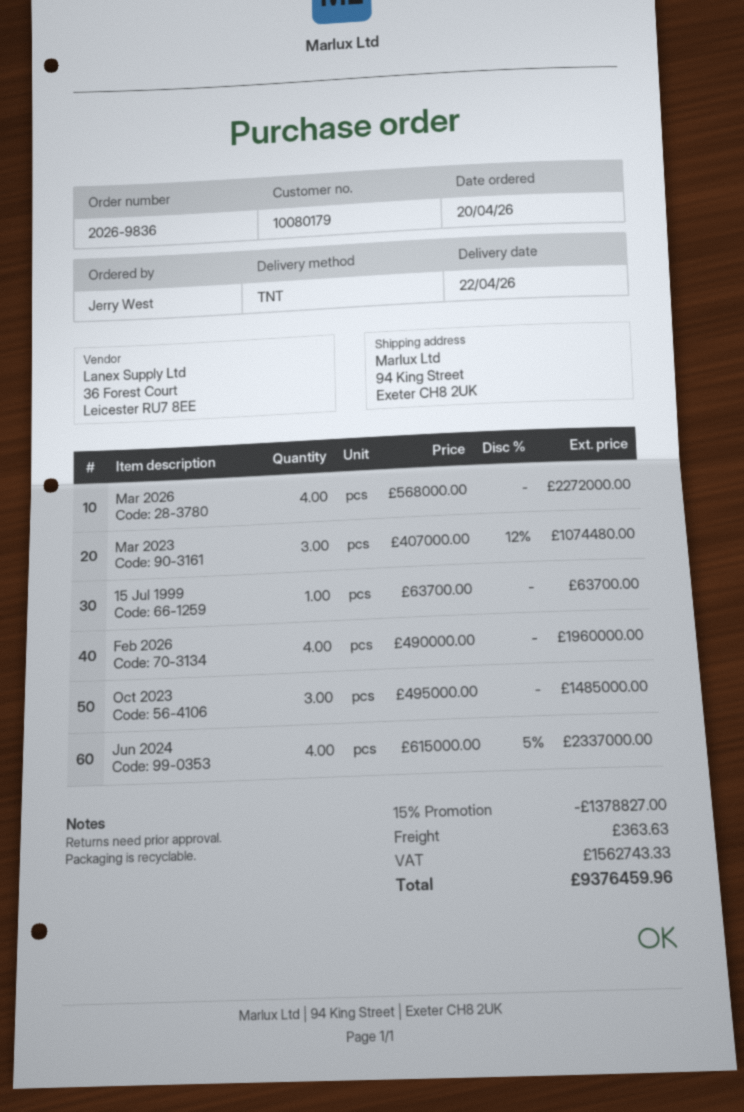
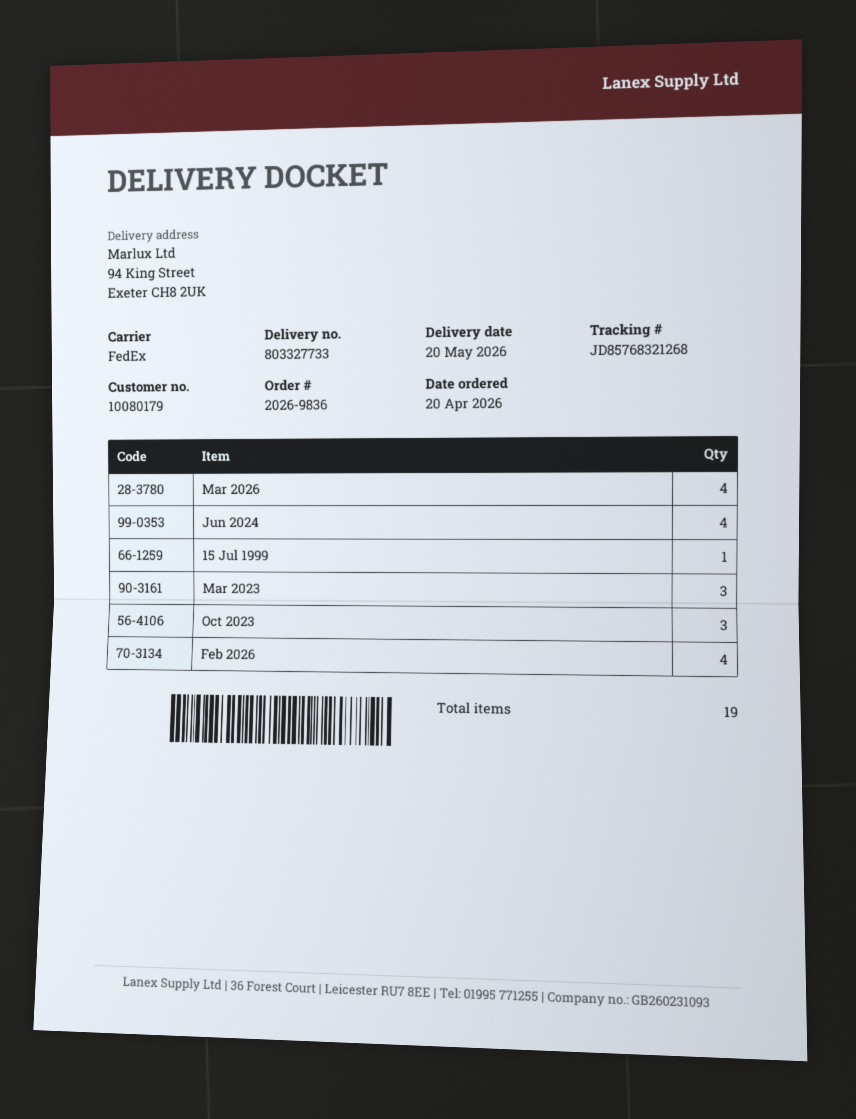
delivery date: 2026-04-22 -> 2026-05-20
shipping method: TNT -> FedEx

